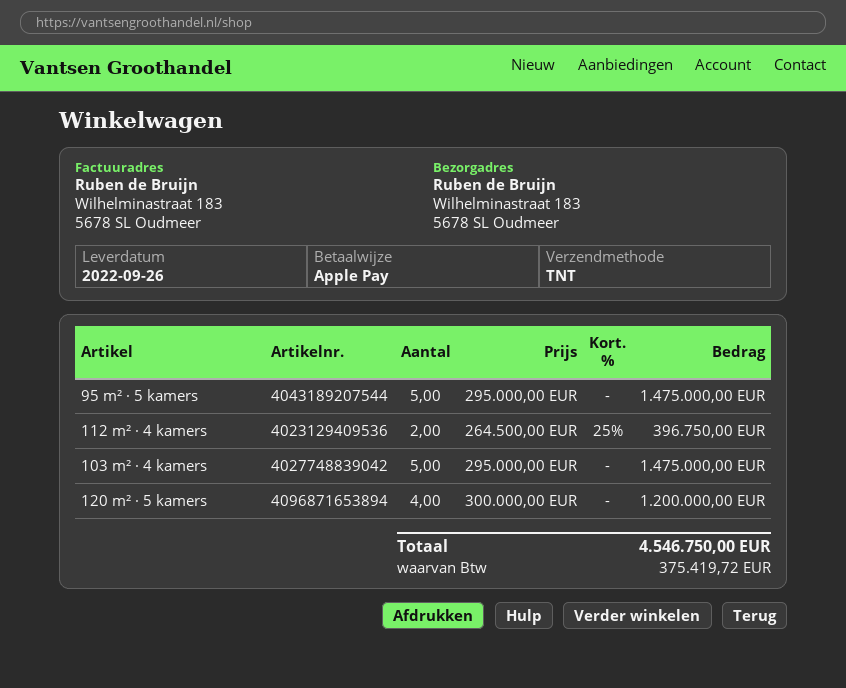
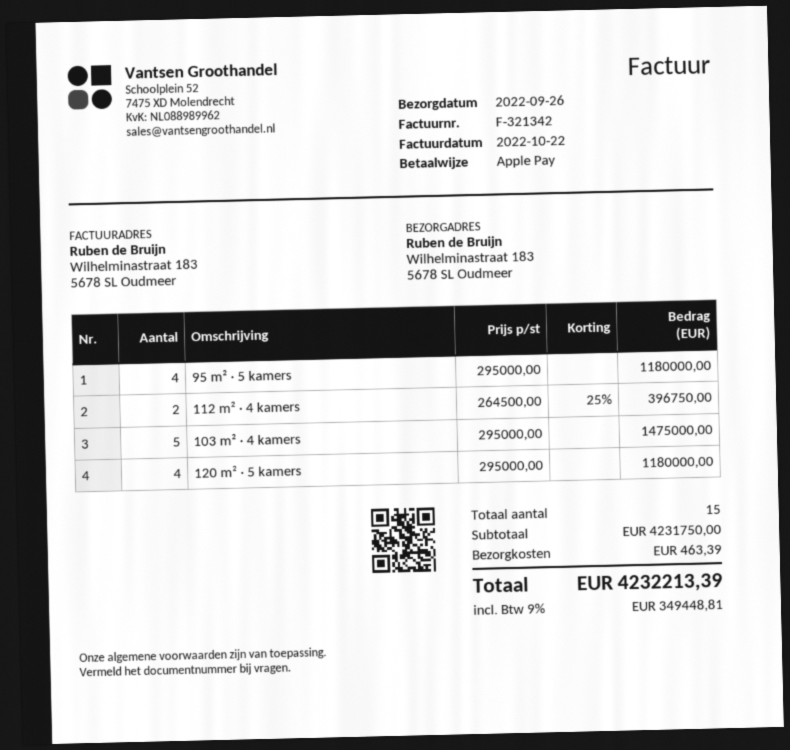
95 m² · 5 kamers: 5 x 295000.00 = 1475000.00 -> 4 x 295000.00 = 1180000.00
120 m² · 5 kamers: 4 x 300000.00 = 1200000.00 -> 4 x 295000.00 = 1180000.00
shipping: none -> 463.39
tax: 375419.72 -> 349448.81
total: 4546750.00 -> 4232213.39

